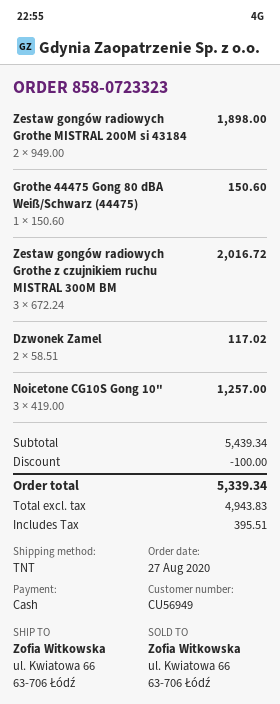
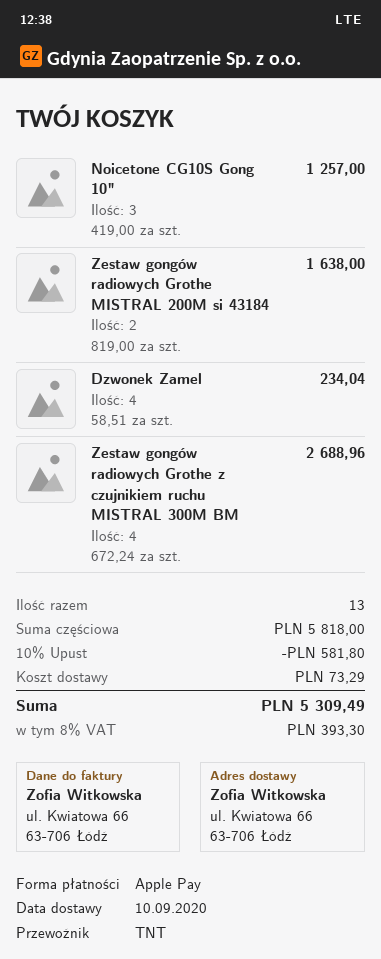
payment method: cash -> Apple Pay
Zestaw gongów radiowych Grothe MISTRAL 200M si 43184: 2 x 949.00 = 1898.00 -> 2 x 819.00 = 1638.00
Grothe 44475 Gong 80 dBA Weiß/Schwarz (44475): 1 x 150.60 = 150.60 -> none
Zestaw gongów radiowych Grothe z czujnikiem ruchu MISTRAL 300M BM: 3 x 672.24 = 2016.72 -> 4 x 672.24 = 2688.96
Dzwonek Zamel: 2 x 58.51 = 117.02 -> 4 x 58.51 = 234.04
subtotal: 5439.34 -> 5818.00
discount: 100.00 -> 581.80
shipping: none -> 73.29
tax: 395.51 -> 393.30
total: 5339.34 -> 5309.49

